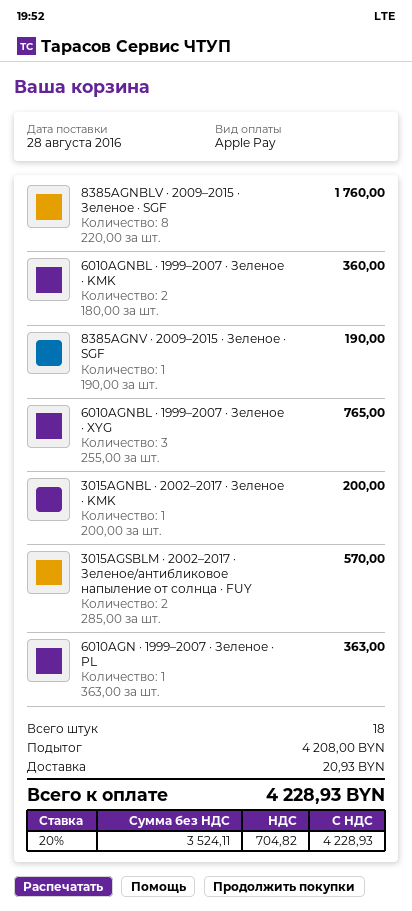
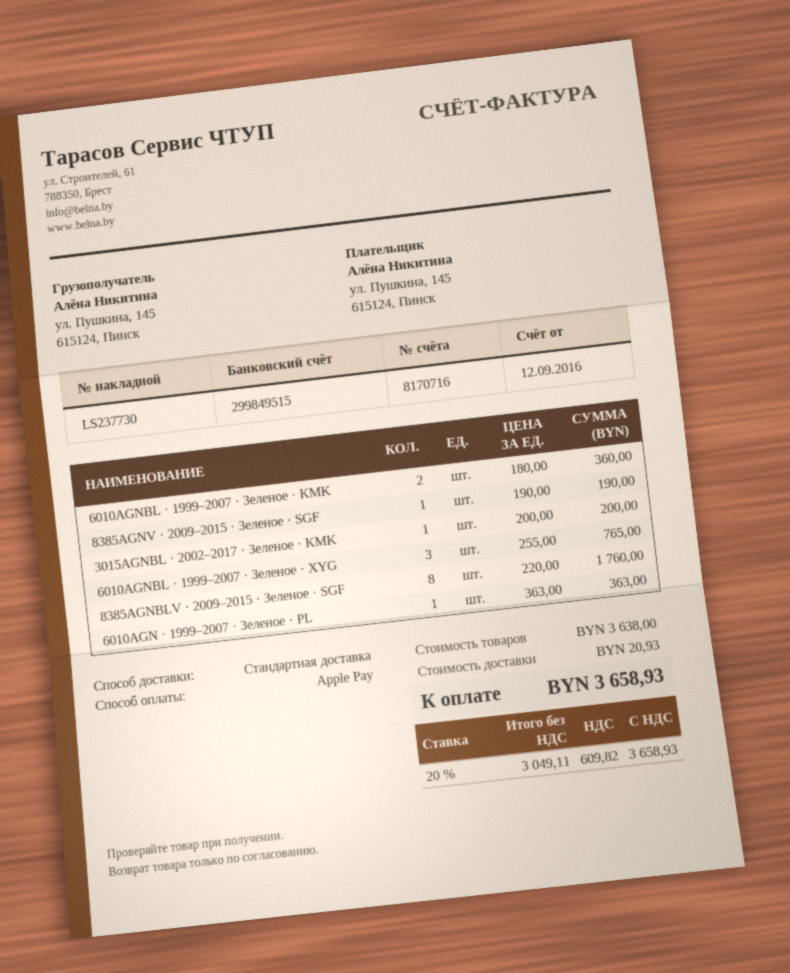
3015AGSBLM · 2002–2017 · Зеленое/антибликовое напыление от солнца · FUY: 2 x 285.00 = 570.00 -> none
subtotal: 4208.00 -> 3638.00
net: 3524.11 -> 3049.11
tax: 20% = 704.82 -> 20% = 609.82
total: 4228.93 -> 3658.93

